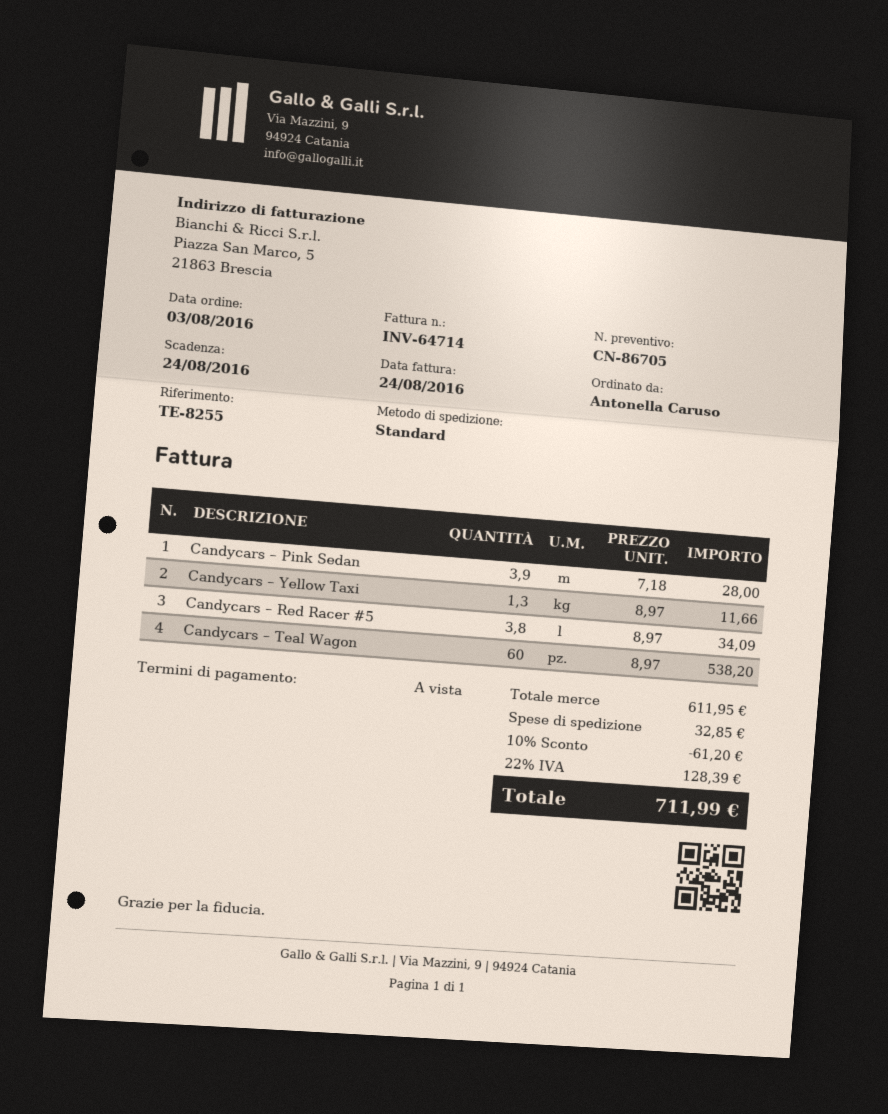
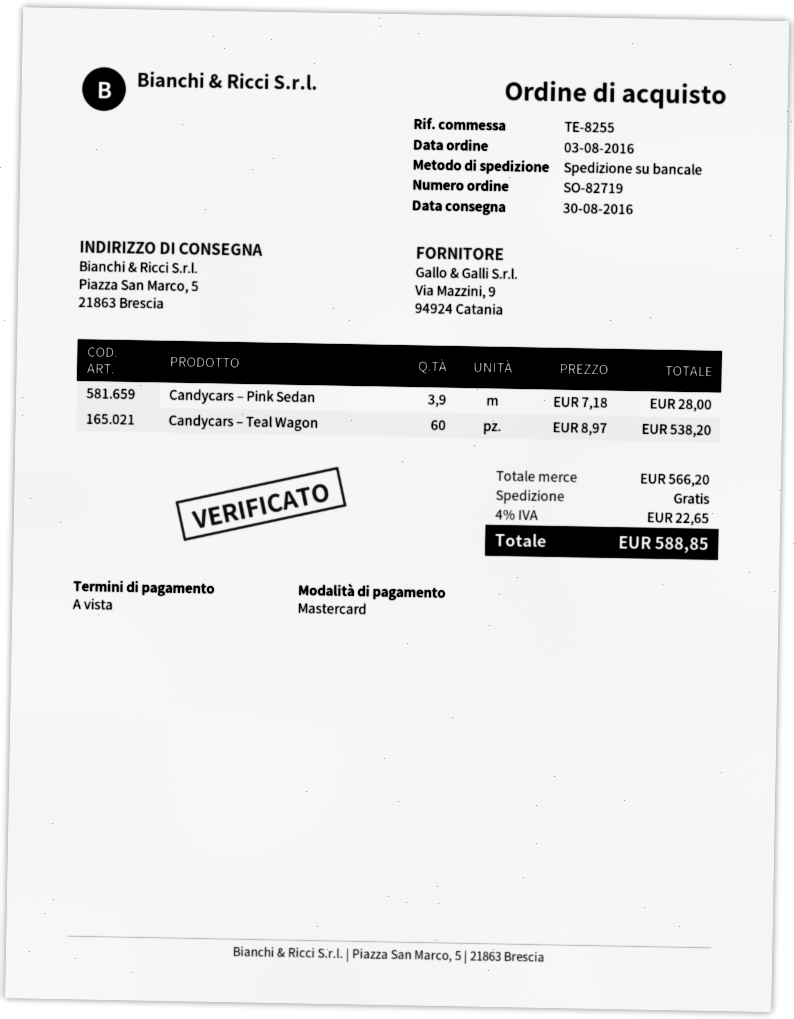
shipping method: standard -> pallet freight
Candycars – Yellow Taxi: 1.3 x 8.97 = 11.66 -> none
Candycars – Red Racer #5: 3.8 x 8.97 = 34.09 -> none
subtotal: 611.95 -> 566.20
discount: 10% = 61.20 -> none
shipping: 32.85 -> 0.00
tax: 22% = 128.39 -> 4% = 22.65
total: 711.99 -> 588.85

